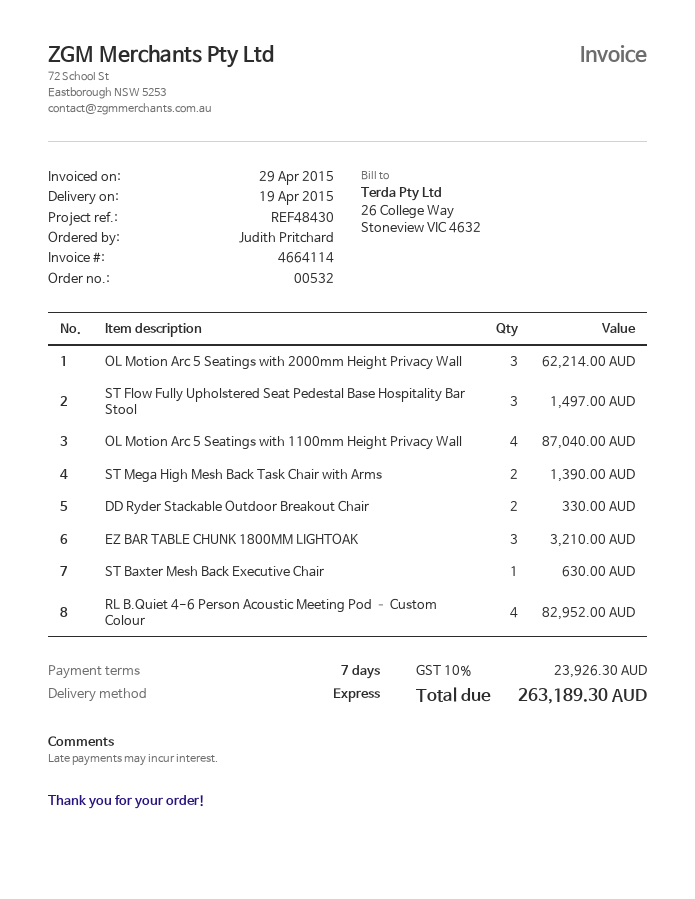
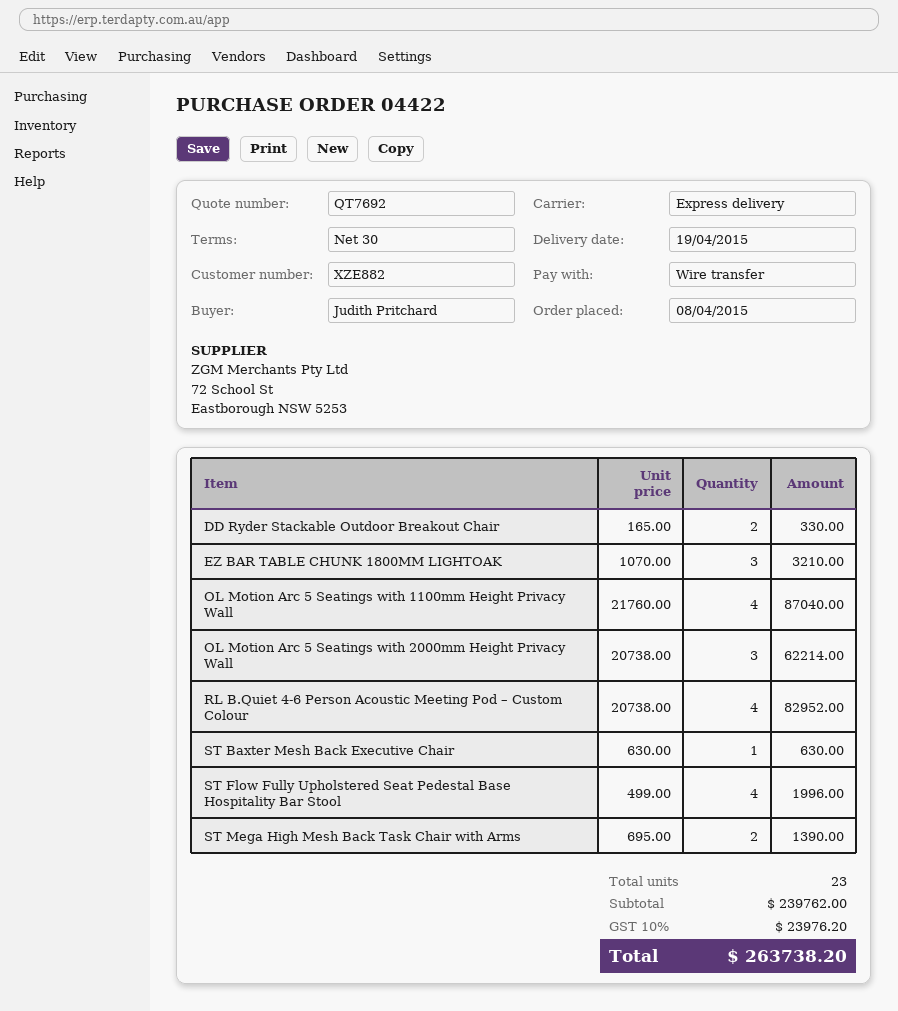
order number: 00532 -> 04422
payment terms: 7 days -> 30 days
ST Flow Fully Upholstered Seat Pedestal Base Hospitality Bar Stool: 3 for 1497.00 -> 4 for 1996.00
tax: 10% = 23926.30 -> 10% = 23976.20
total: 263189.30 -> 263738.20

